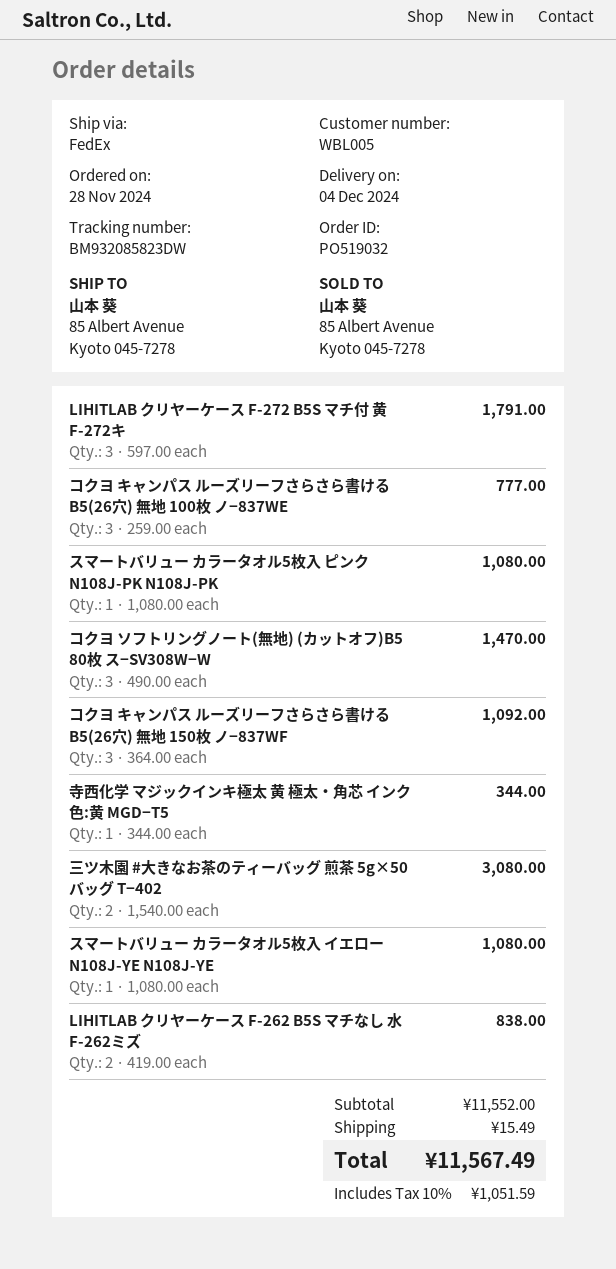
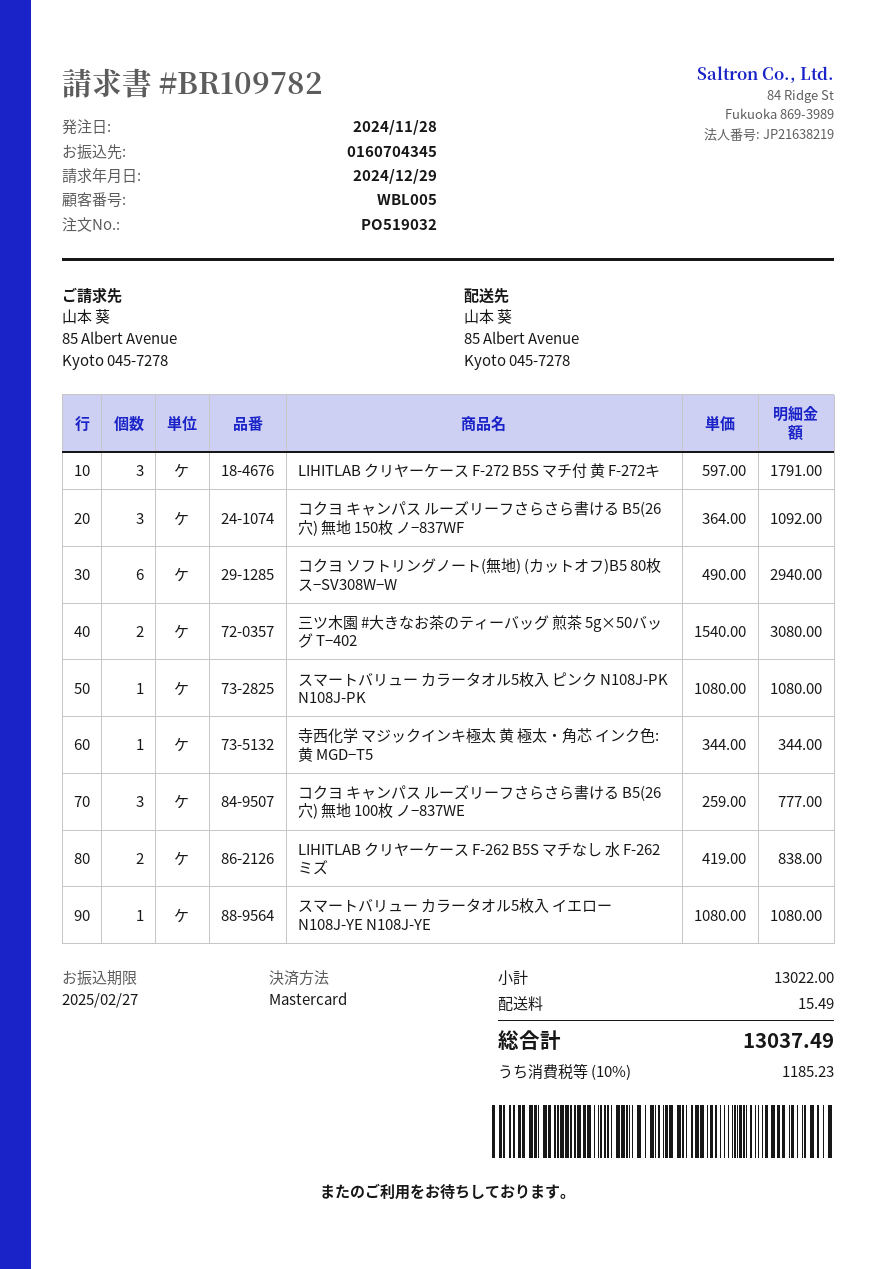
コクヨ ソフトリングノート(無地) (カットオフ)B5 80枚 ス−SV308W−W: 3 x 490.00 = 1470.00 -> 6 x 490.00 = 2940.00
subtotal: 11552.00 -> 13022.00
tax: 10% = 1051.59 -> 10% = 1185.23
total: 11567.49 -> 13037.49

